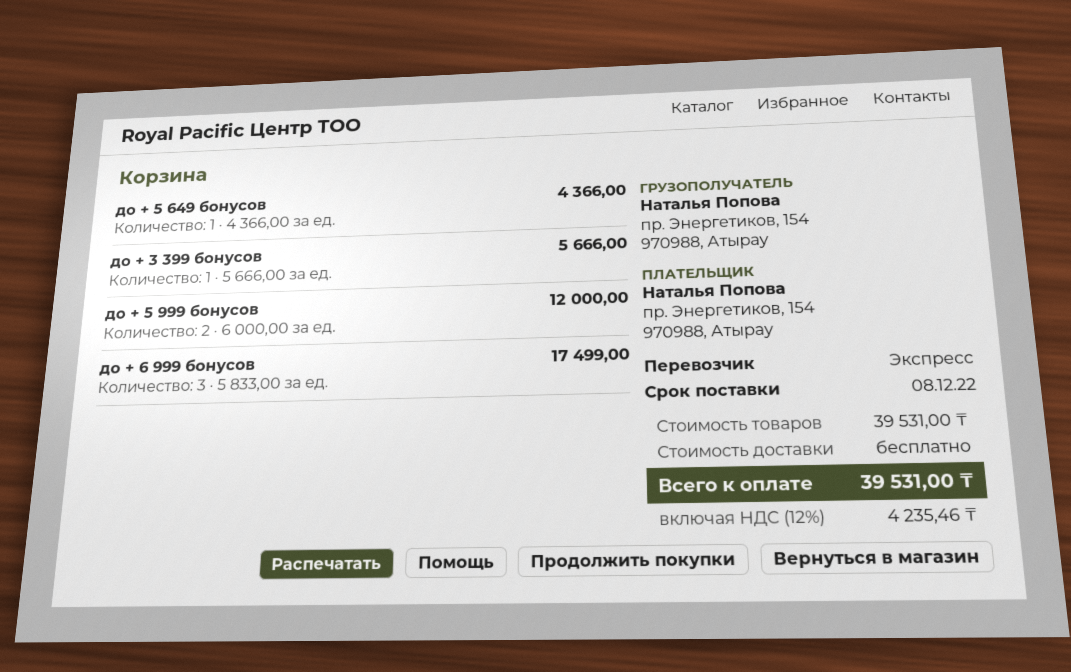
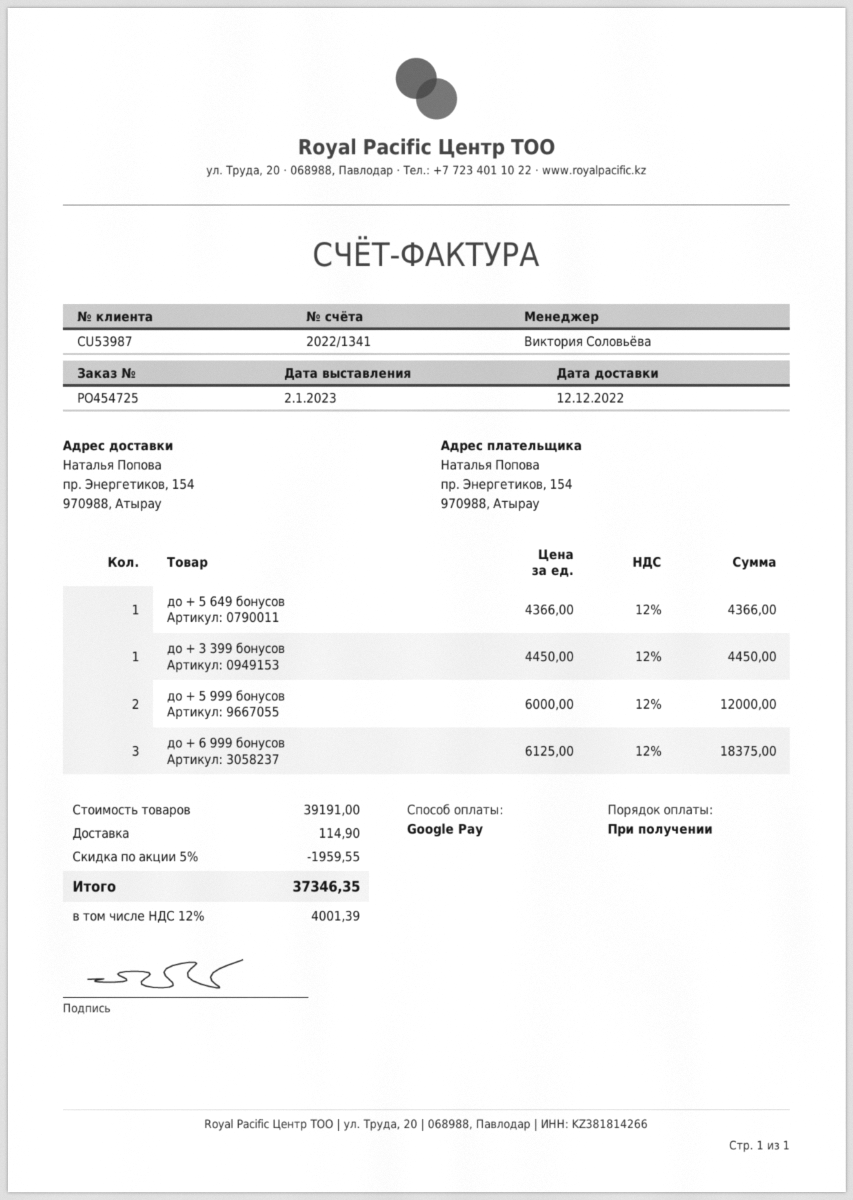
delivery date: 2022-12-08 -> 2022-12-12
до + 3 399 бонусов: 1 x 5666.00 = 5666.00 -> 1 x 4450.00 = 4450.00
до + 6 999 бонусов: 3 x 5833.00 = 17499.00 -> 3 x 6125.00 = 18375.00
subtotal: 39531.00 -> 39191.00
discount: none -> 5% = 1959.55
shipping: 0.00 -> 114.90
tax: 12% = 4235.46 -> 12% = 4001.39
total: 39531.00 -> 37346.35

